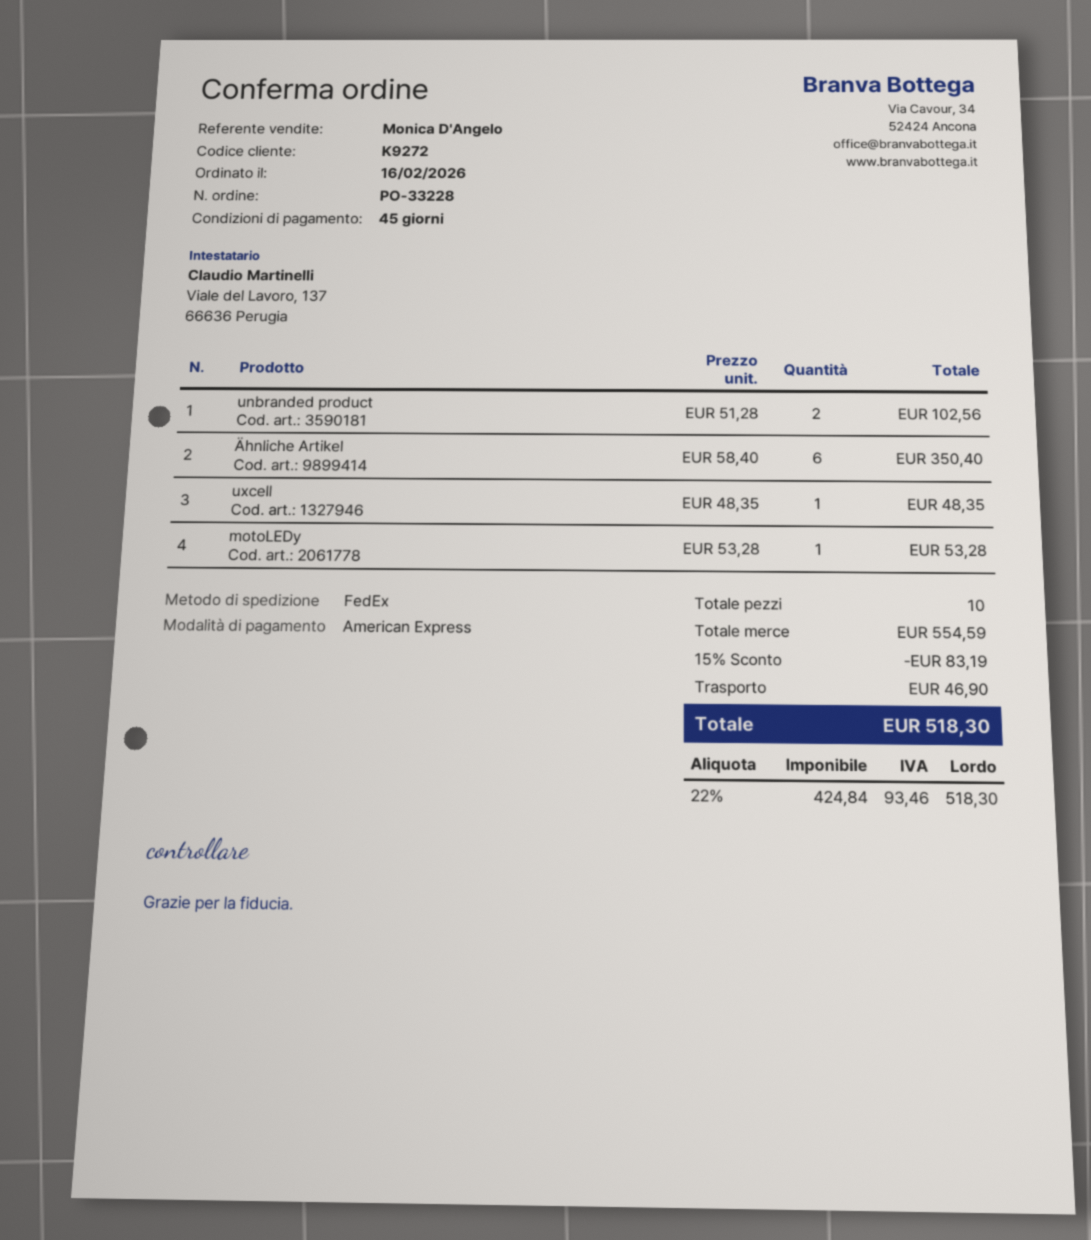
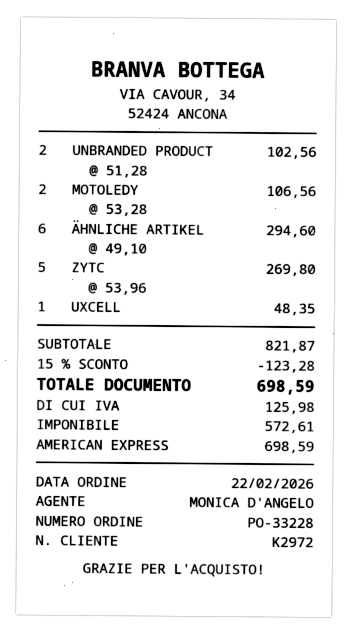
order date: 2026-02-16 -> 2026-02-22
customer number: K9272 -> K2972
Ähnliche Artikel: 6 x 58.40 = 350.40 -> 6 x 49.10 = 294.60
motoLEDy: 1 x 53.28 = 53.28 -> 2 x 53.28 = 106.56
ZYTC: none -> 5 x 53.96 = 269.80
subtotal: 554.59 -> 821.87
discount: 15% = 83.19 -> 15% = 123.28
shipping: 46.90 -> none
net: 424.84 -> 572.61
tax: 93.46 -> 125.98
total: 518.30 -> 698.59

